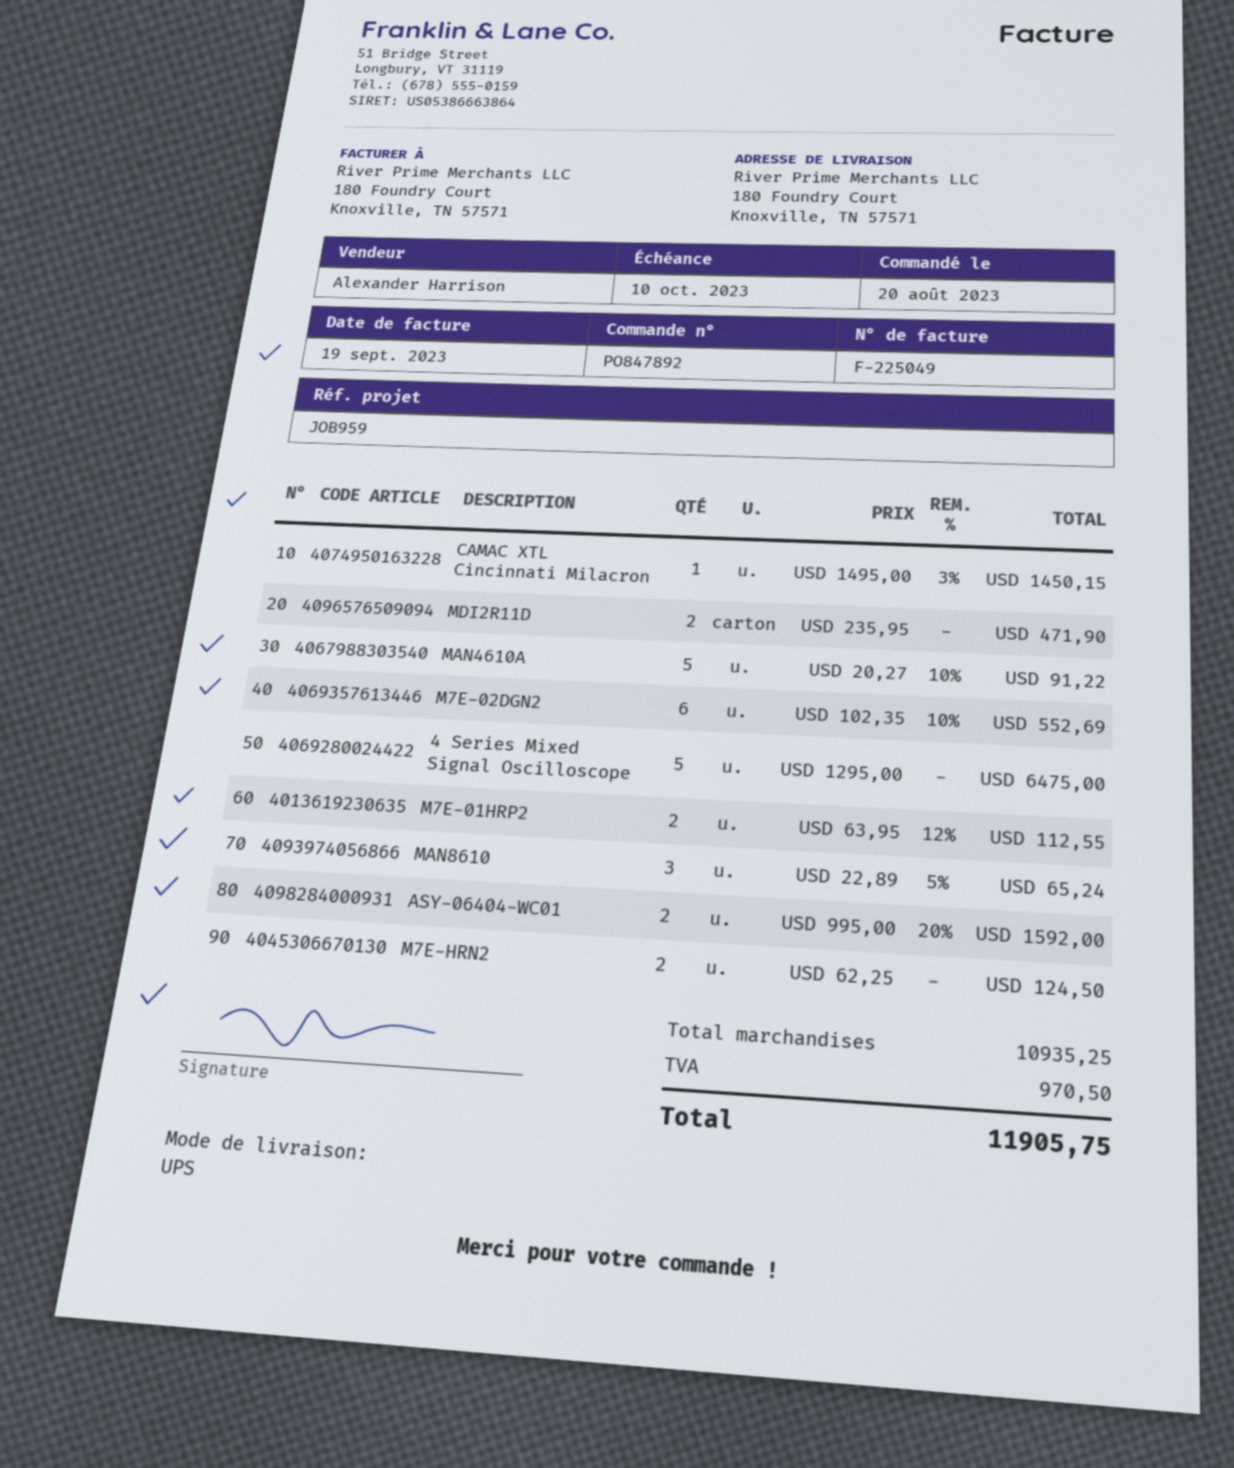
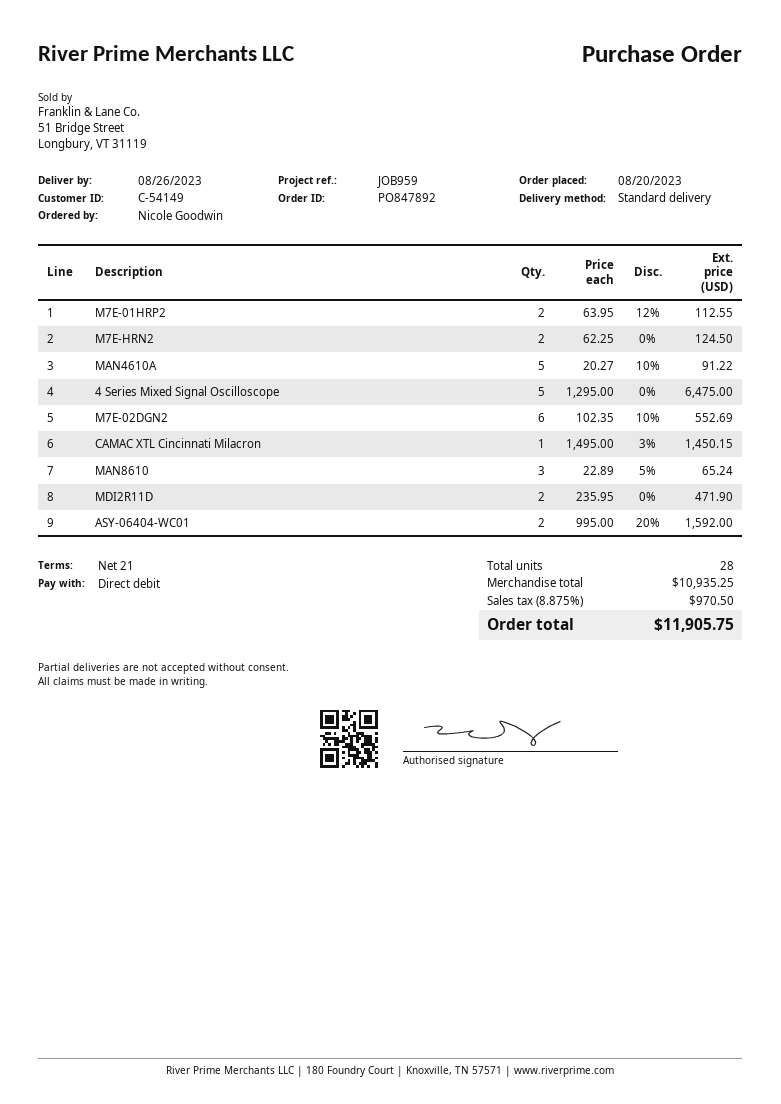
shipping method: UPS -> standard

